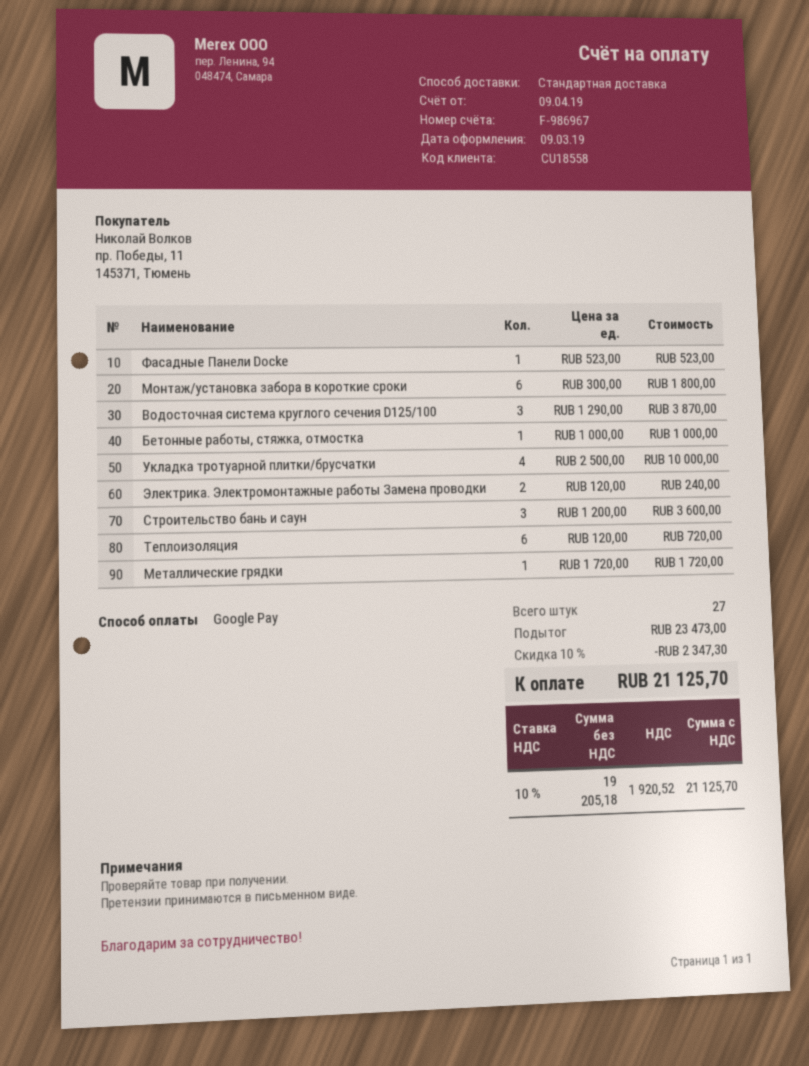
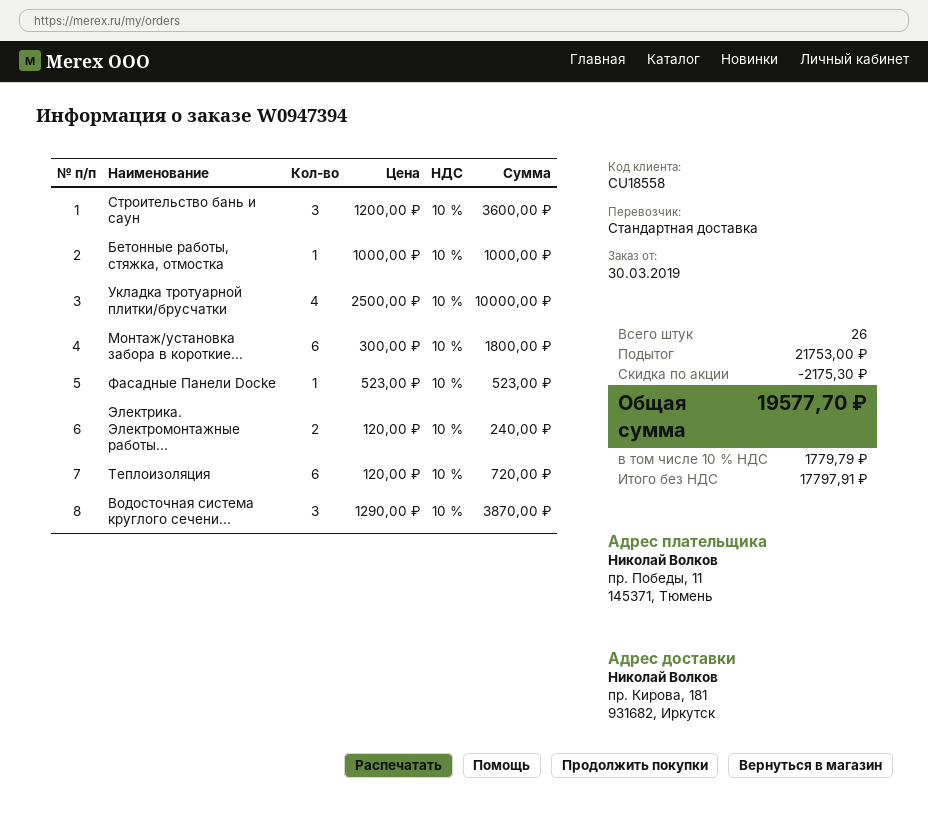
order date: 2019-03-09 -> 2019-03-30
Металлические грядки: 1 x 1720.00 = 1720.00 -> none
total quantity: 27 -> 26
subtotal: 23473.00 -> 21753.00
discount: 2347.30 -> 2175.30
net: 19205.18 -> 17797.91
tax: 10% = 1920.52 -> 10% = 1779.79
total: 21125.70 -> 19577.70

